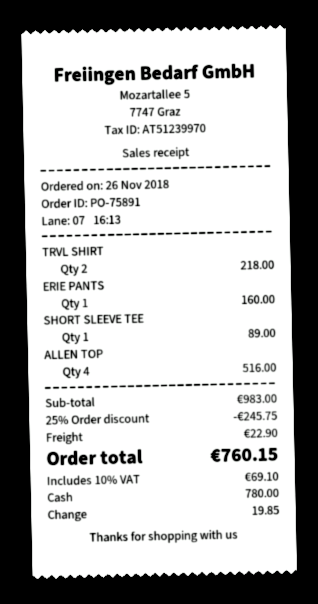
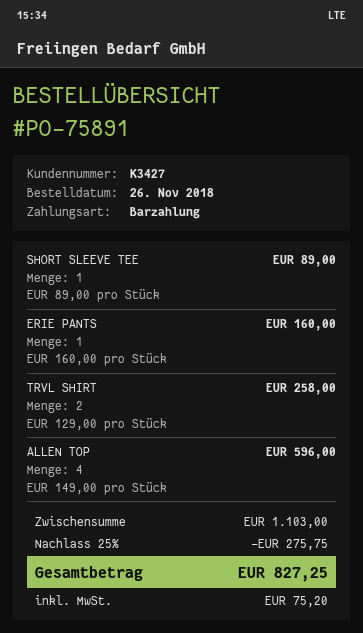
TRVL SHIRT: 2 for 218.00 -> 2 for 258.00
ALLEN TOP: 4 for 516.00 -> 4 for 596.00
subtotal: 983.00 -> 1103.00
discount: 25% = 245.75 -> 25% = 275.75
shipping: 22.90 -> none
tax: 69.10 -> 75.20
total: 760.15 -> 827.25

